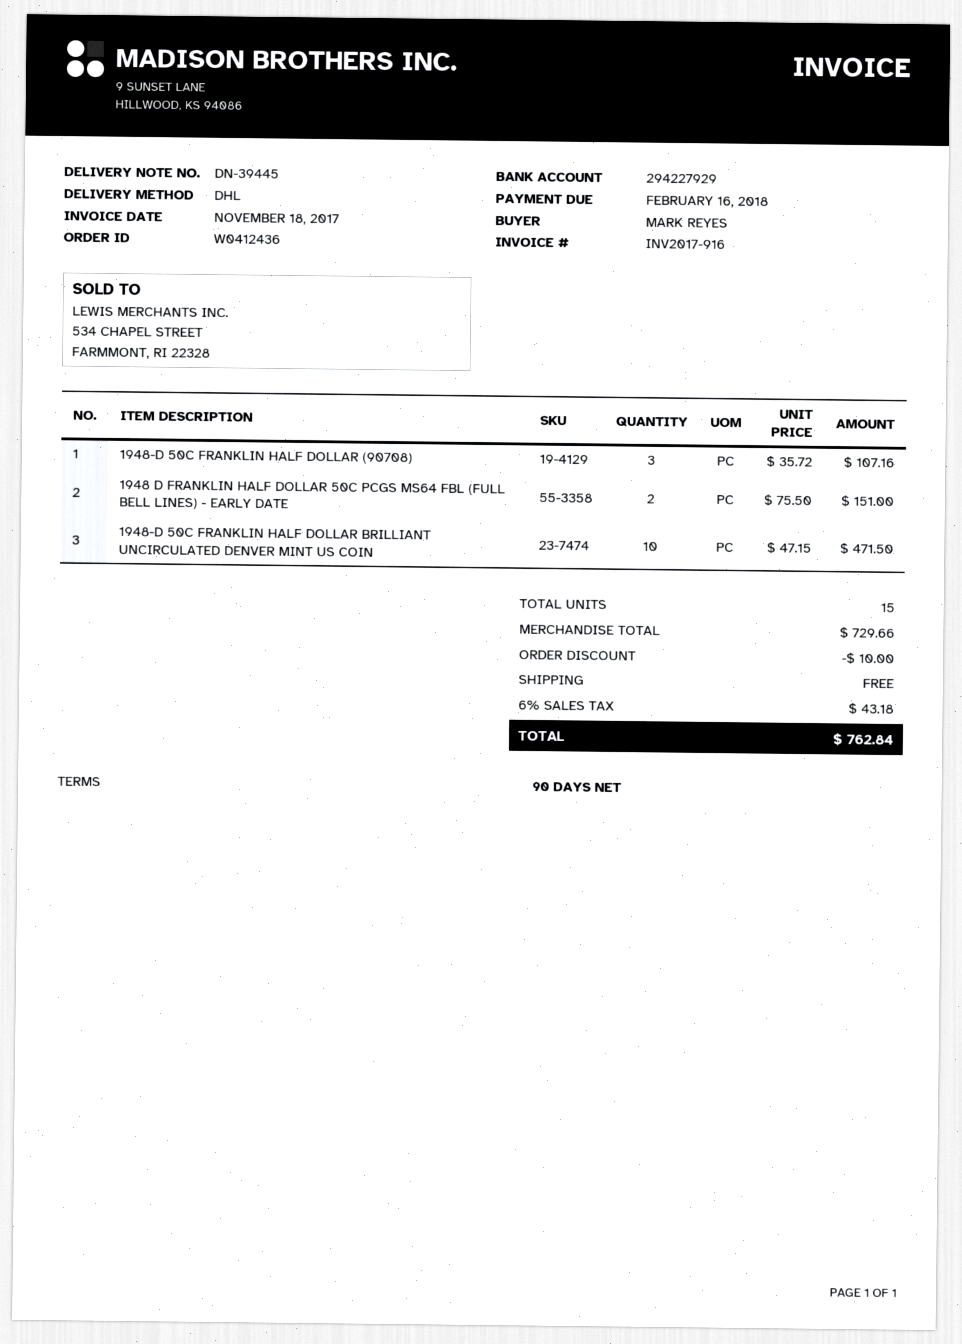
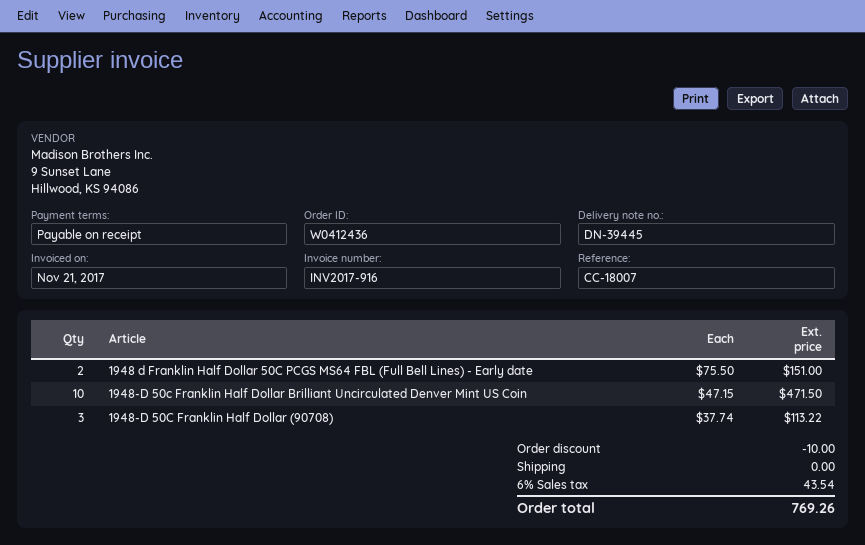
invoice date: 2017-11-18 -> 2017-11-21
payment terms: 90 days -> on receipt
1948-D 50C FRANKLIN HALF DOLLAR (90708): 3 x 35.72 = 107.16 -> 3 x 37.74 = 113.22
tax: 6% = 43.18 -> 6% = 43.54
total: 762.84 -> 769.26

